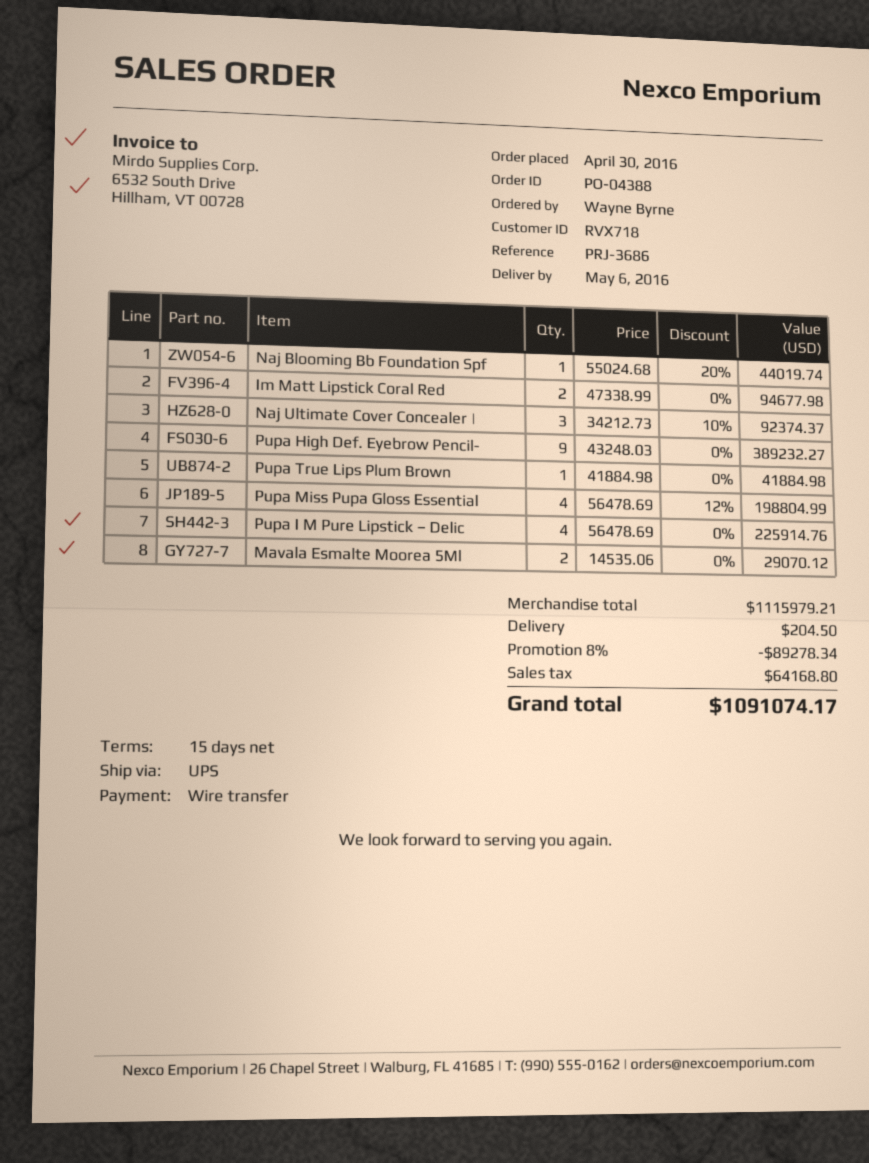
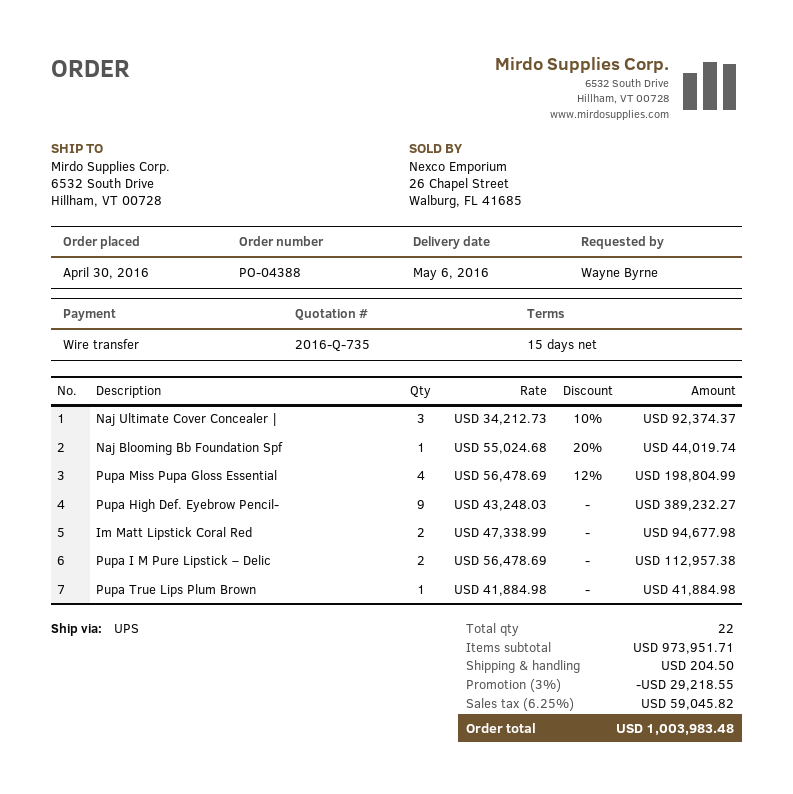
Pupa I M Pure Lipstick – Delic: 4 x 56478.69 = 225914.76 -> 2 x 56478.69 = 112957.38
Mavala Esmalte Moorea 5Ml: 2 x 14535.06 = 29070.12 -> none
subtotal: 1115979.21 -> 973951.71
discount: 8% = 89278.34 -> 3% = 29218.55
tax: 64168.80 -> 59045.82
total: 1091074.17 -> 1003983.48

